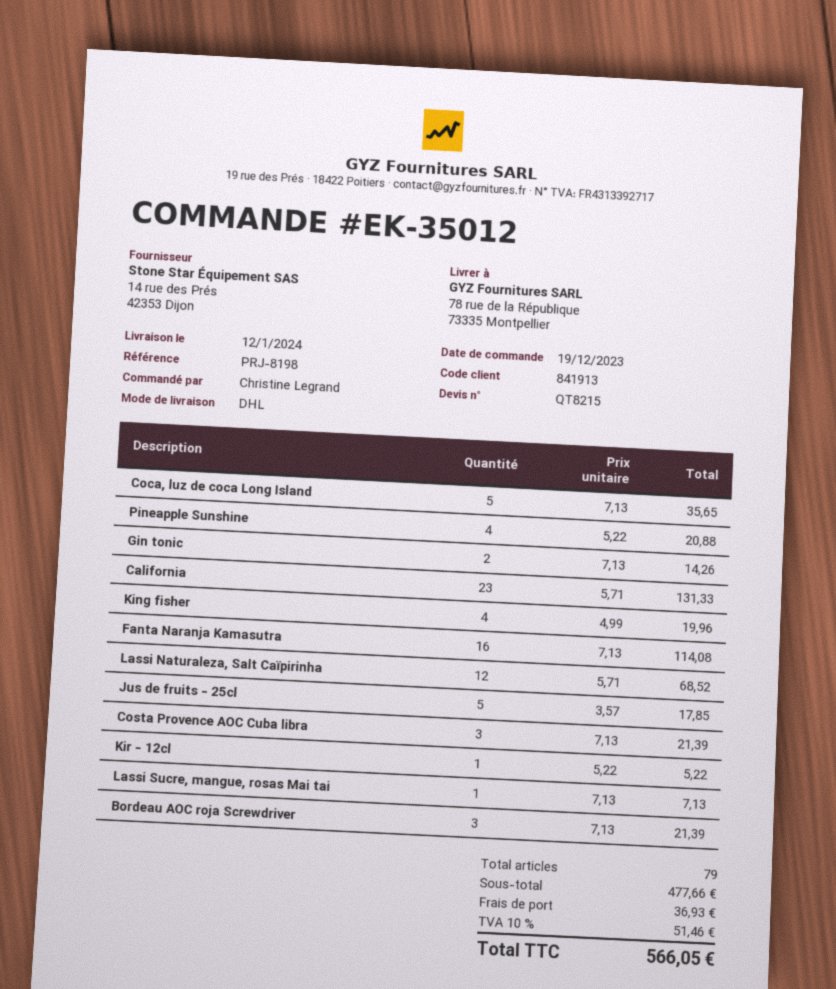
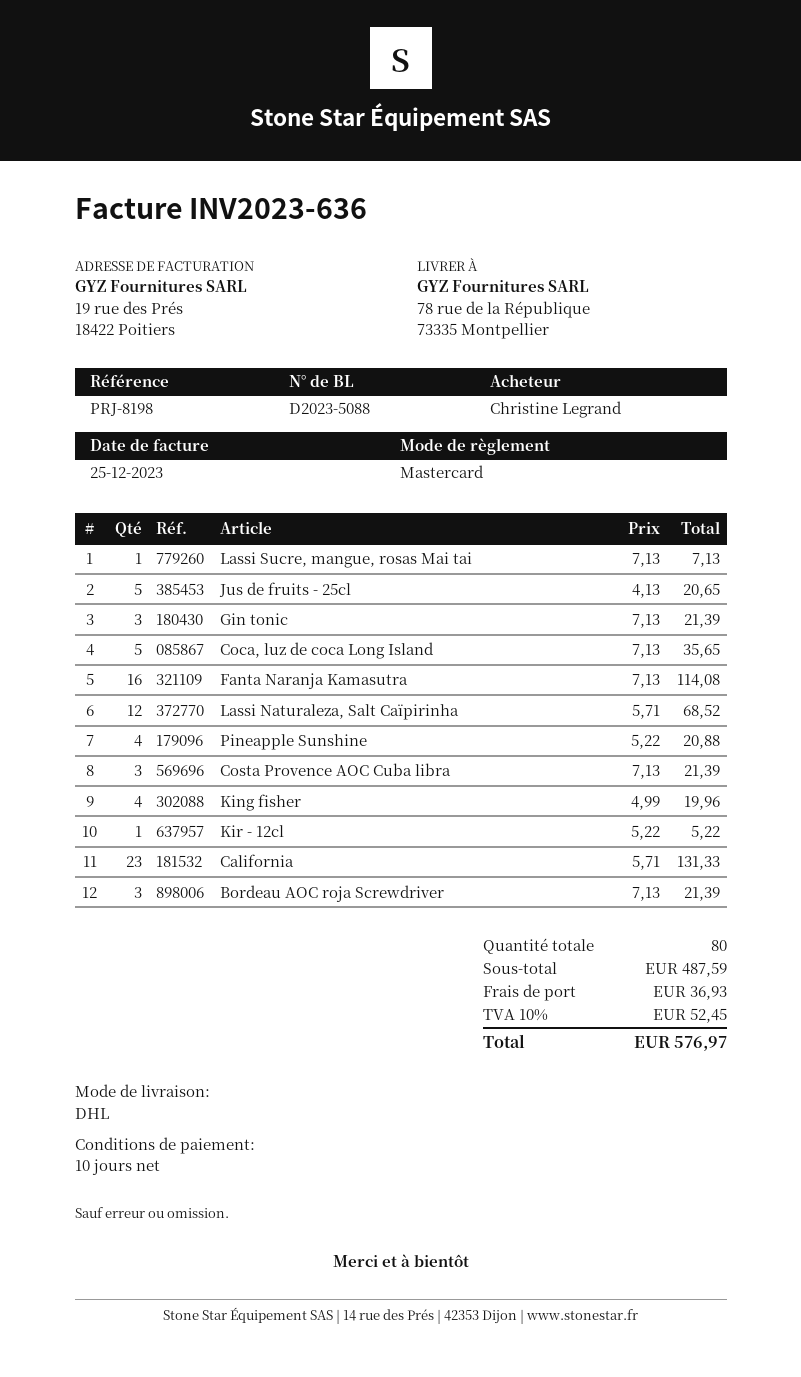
Gin tonic: 2 x 7.13 = 14.26 -> 3 x 7.13 = 21.39
Jus de fruits - 25cl: 5 x 3.57 = 17.85 -> 5 x 4.13 = 20.65
total quantity: 79 -> 80
subtotal: 477.66 -> 487.59
tax: 10% = 51.46 -> 10% = 52.45
total: 566.05 -> 576.97

